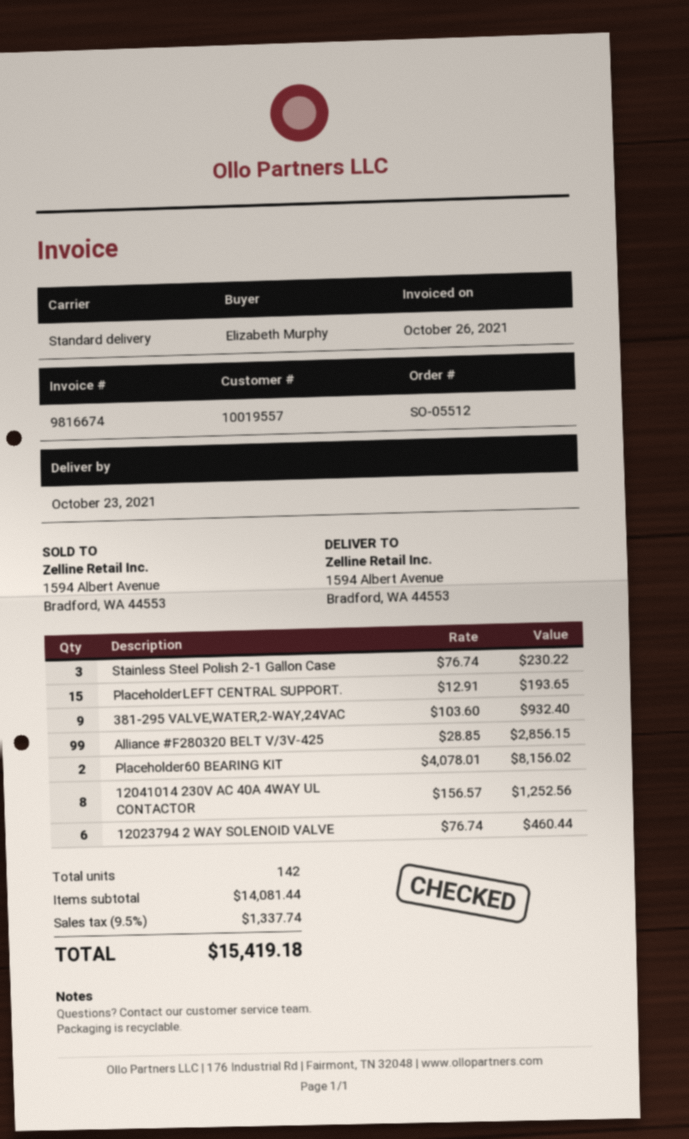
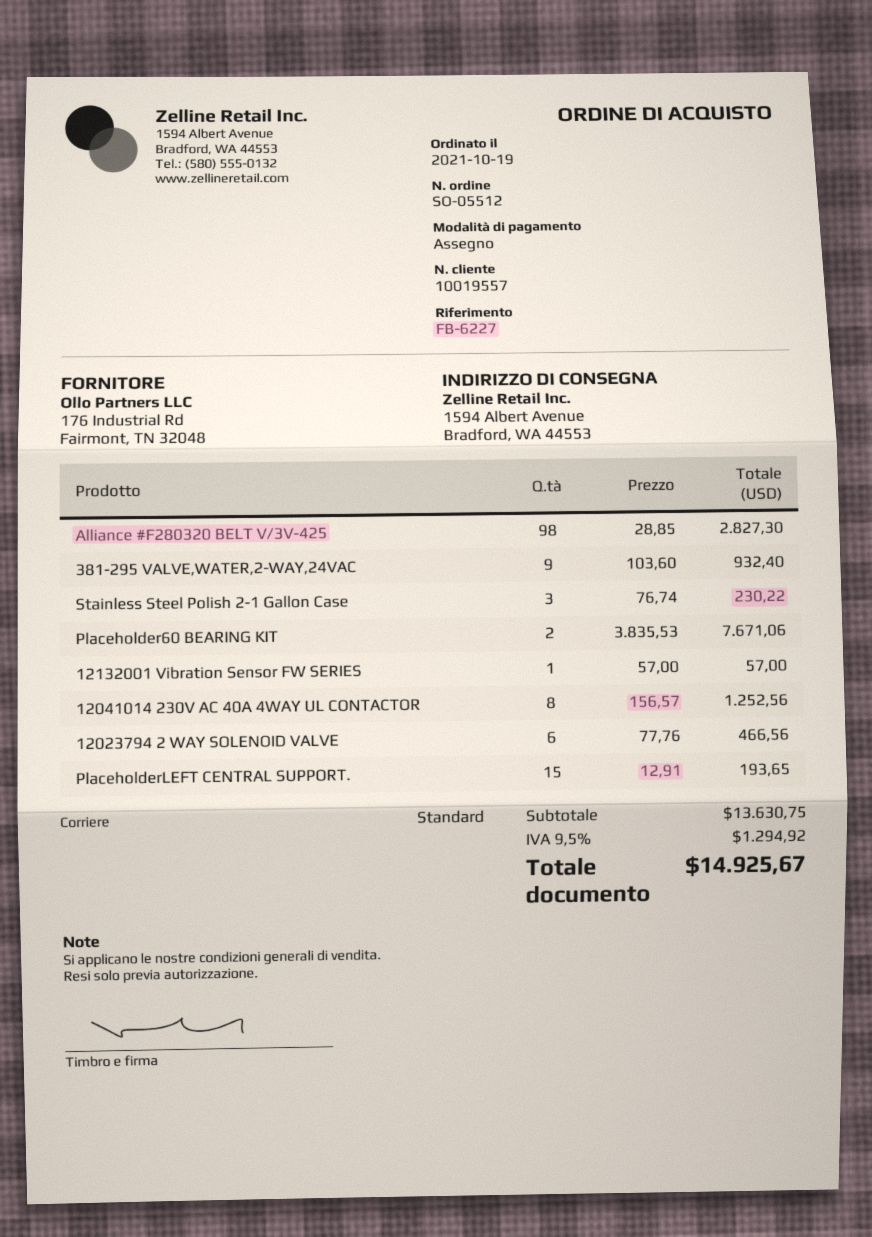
Alliance #F280320 BELT V/3V-425: 99 x 28.85 = 2856.15 -> 98 x 28.85 = 2827.30
Placeholder60 BEARING KIT: 2 x 4078.01 = 8156.02 -> 2 x 3835.53 = 7671.06
12023794 2 WAY SOLENOID VALVE: 6 x 76.74 = 460.44 -> 6 x 77.76 = 466.56
12132001 Vibration Sensor FW SERIES: none -> 1 x 57.00 = 57.00
subtotal: 14081.44 -> 13630.75
tax: 9.5% = 1337.74 -> 9.5% = 1294.92
total: 15419.18 -> 14925.67

